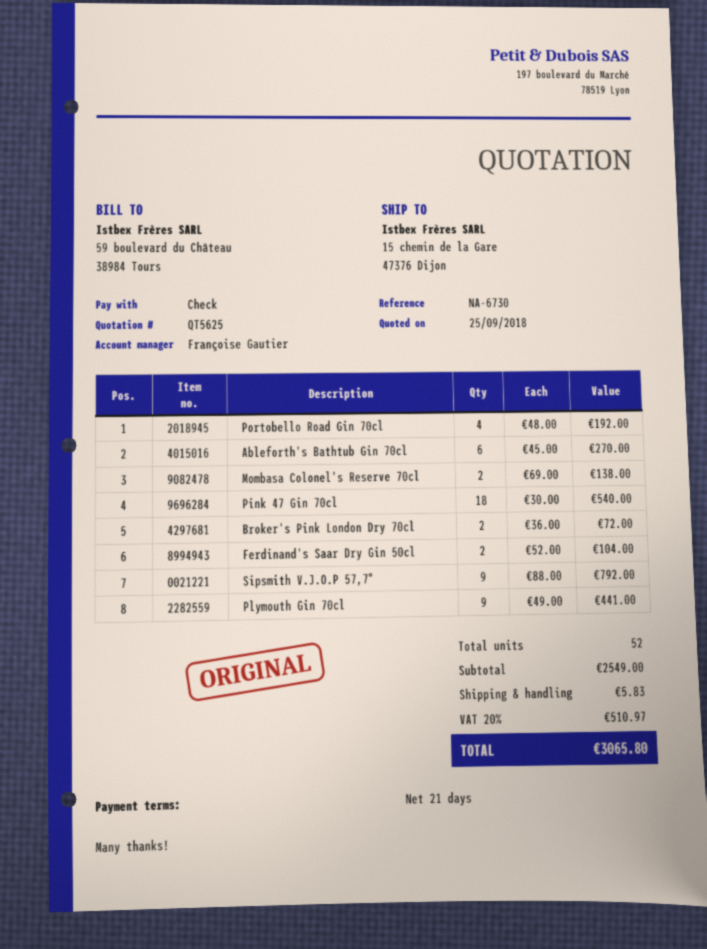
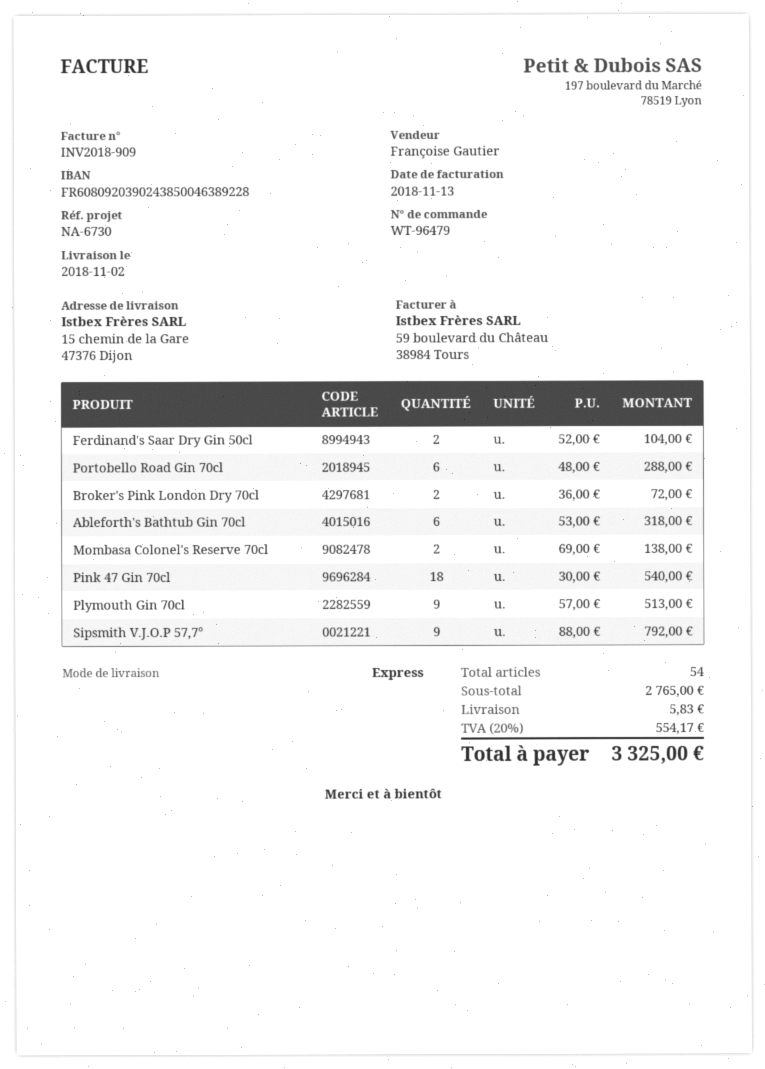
Portobello Road Gin 70cl: 4 x 48.00 = 192.00 -> 6 x 48.00 = 288.00
Ableforth's Bathtub Gin 70cl: 6 x 45.00 = 270.00 -> 6 x 53.00 = 318.00
Plymouth Gin 70cl: 9 x 49.00 = 441.00 -> 9 x 57.00 = 513.00
total quantity: 52 -> 54
subtotal: 2549.00 -> 2765.00
tax: 20% = 510.97 -> 20% = 554.17
total: 3065.80 -> 3325.00

